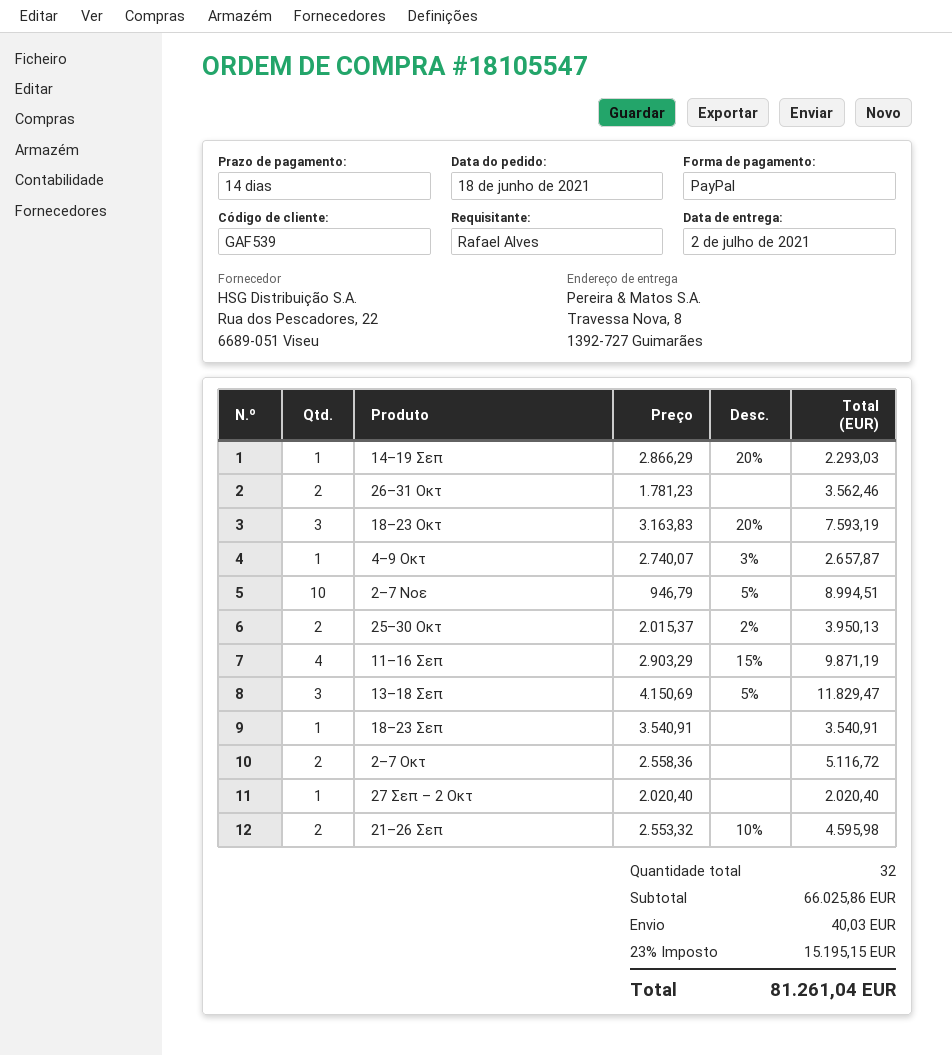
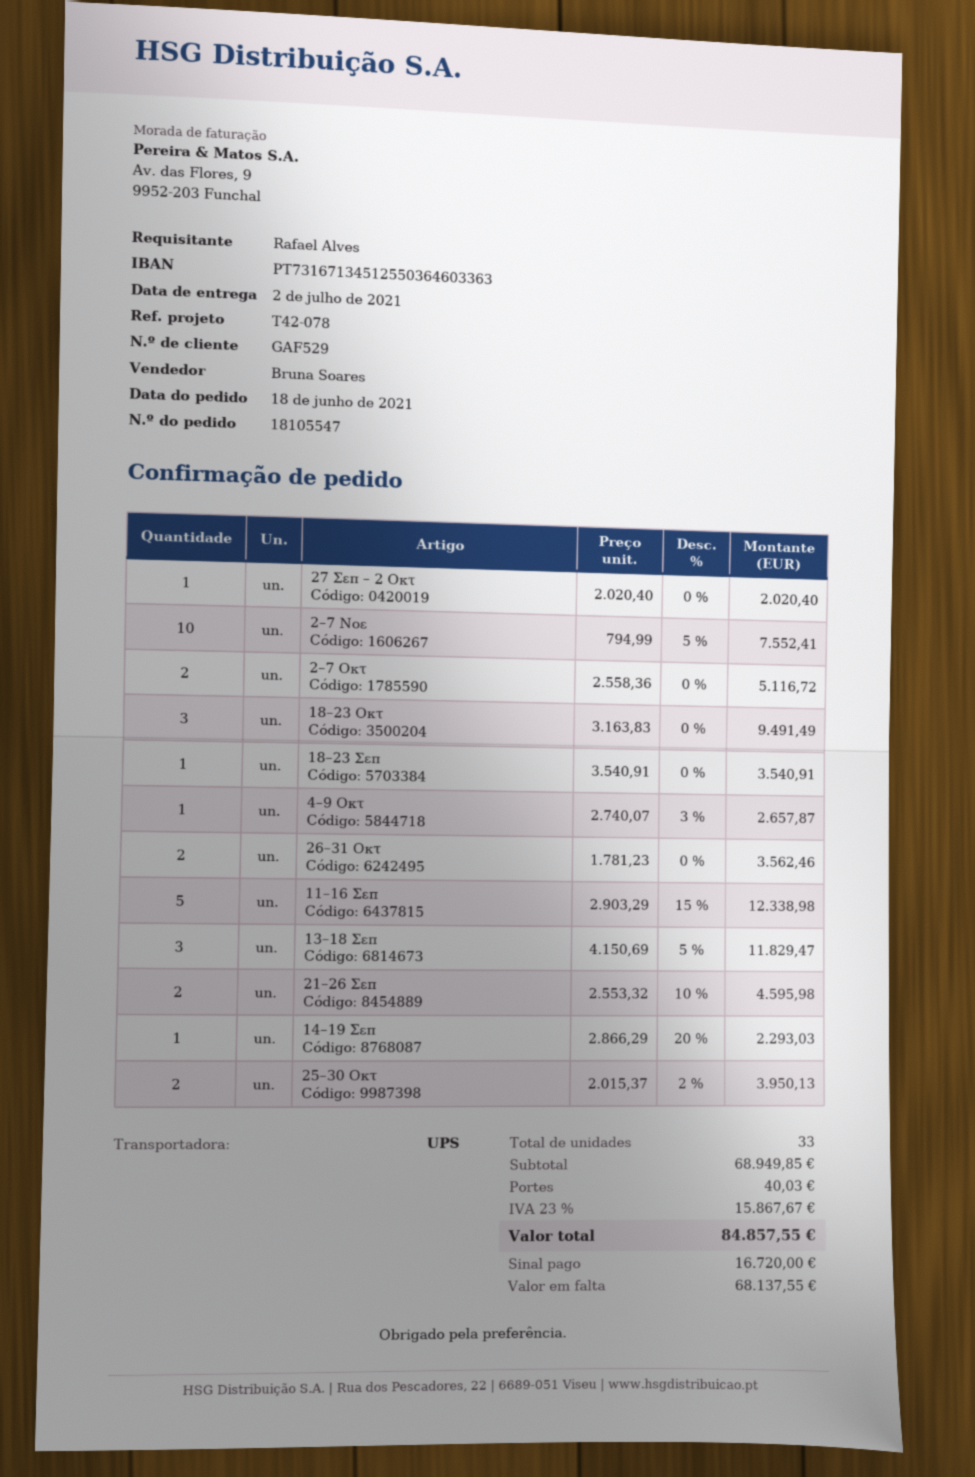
customer number: GAF539 -> GAF529
18–23 Οκτ: 3 x 3163.83 - 20% = 7593.19 -> 3 x 3163.83 = 9491.49
2–7 Νοε: 10 x 946.79 - 5% = 8994.51 -> 10 x 794.99 - 5% = 7552.41
11–16 Σεπ: 4 x 2903.29 - 15% = 9871.19 -> 5 x 2903.29 - 15% = 12338.98
total quantity: 32 -> 33
subtotal: 66025.86 -> 68949.85
tax: 23% = 15195.15 -> 23% = 15867.67
total: 81261.04 -> 84857.55

